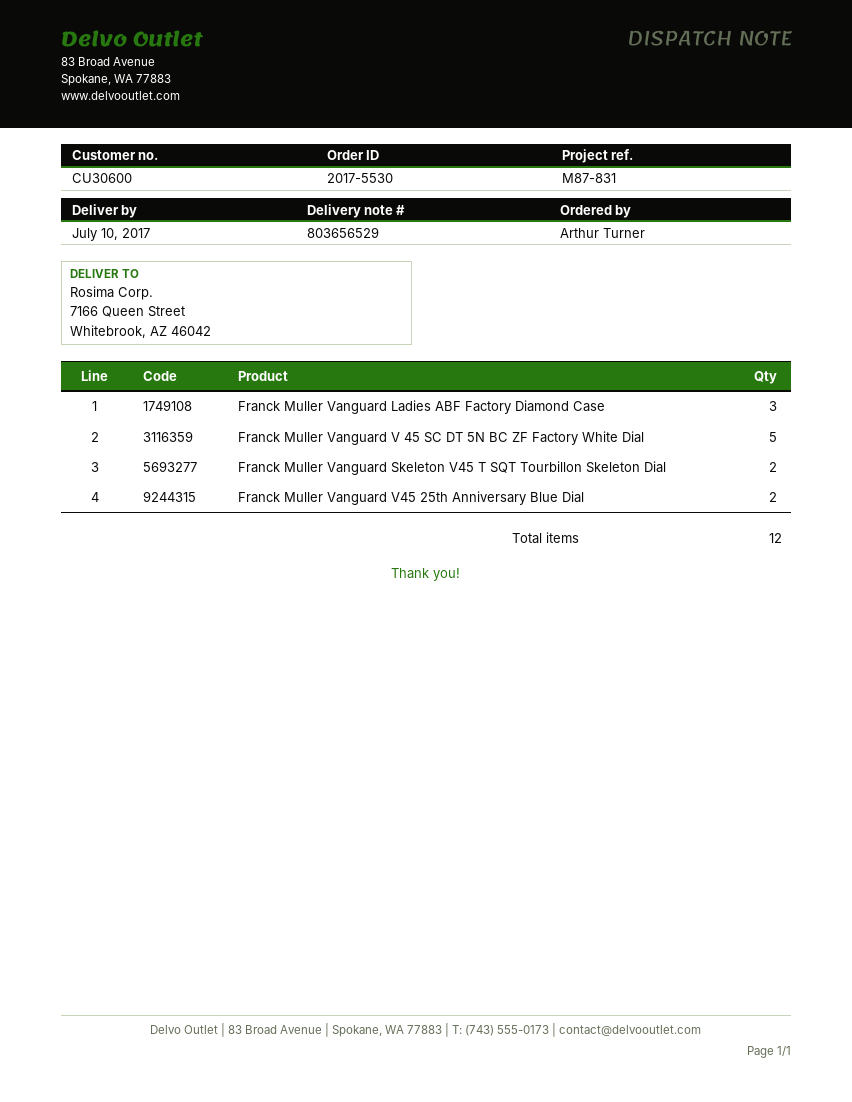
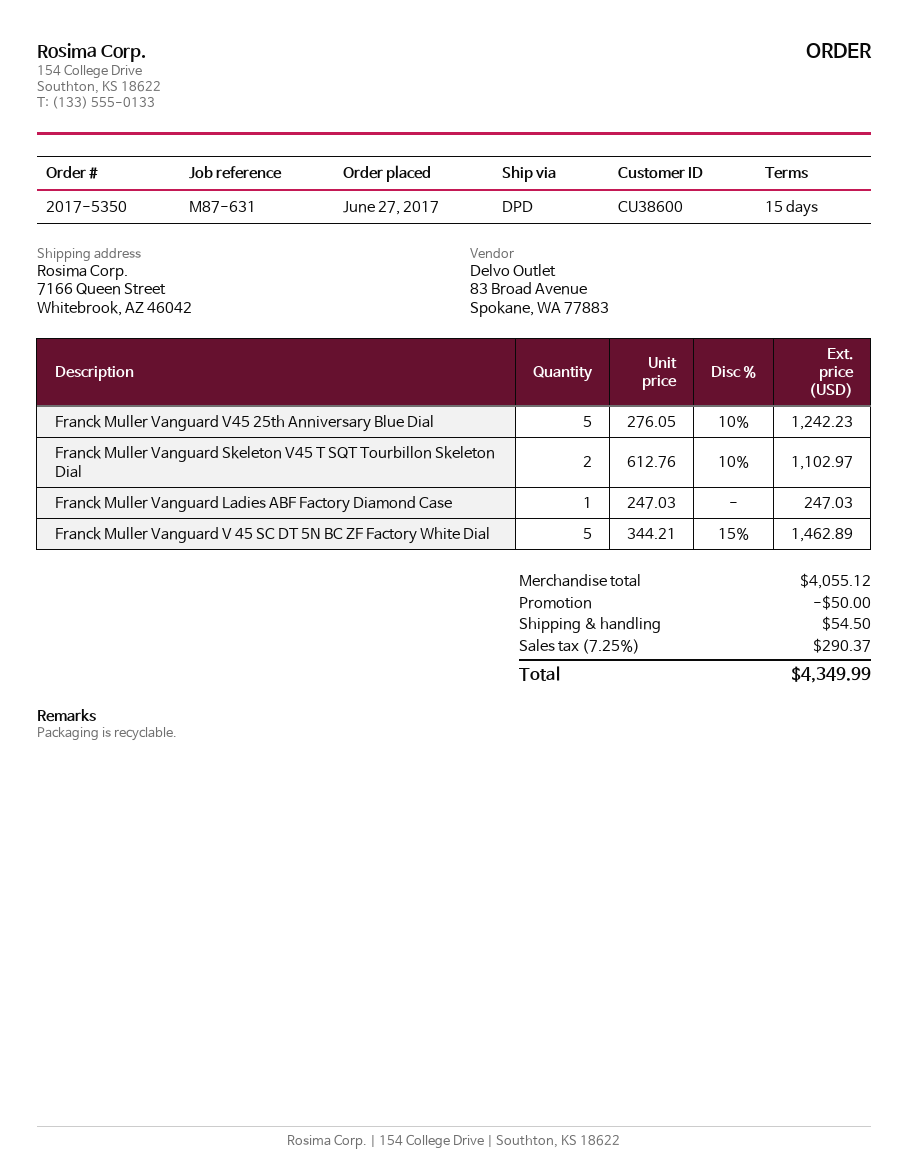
order number: 2017-5530 -> 2017-5350
customer number: CU30600 -> CU38600
reference: M87-831 -> M87-631
Franck Muller Vanguard Ladies ABF Factory Diamond Case: 3 -> 1
Franck Muller Vanguard V45 25th Anniversary Blue Dial: 2 -> 5

